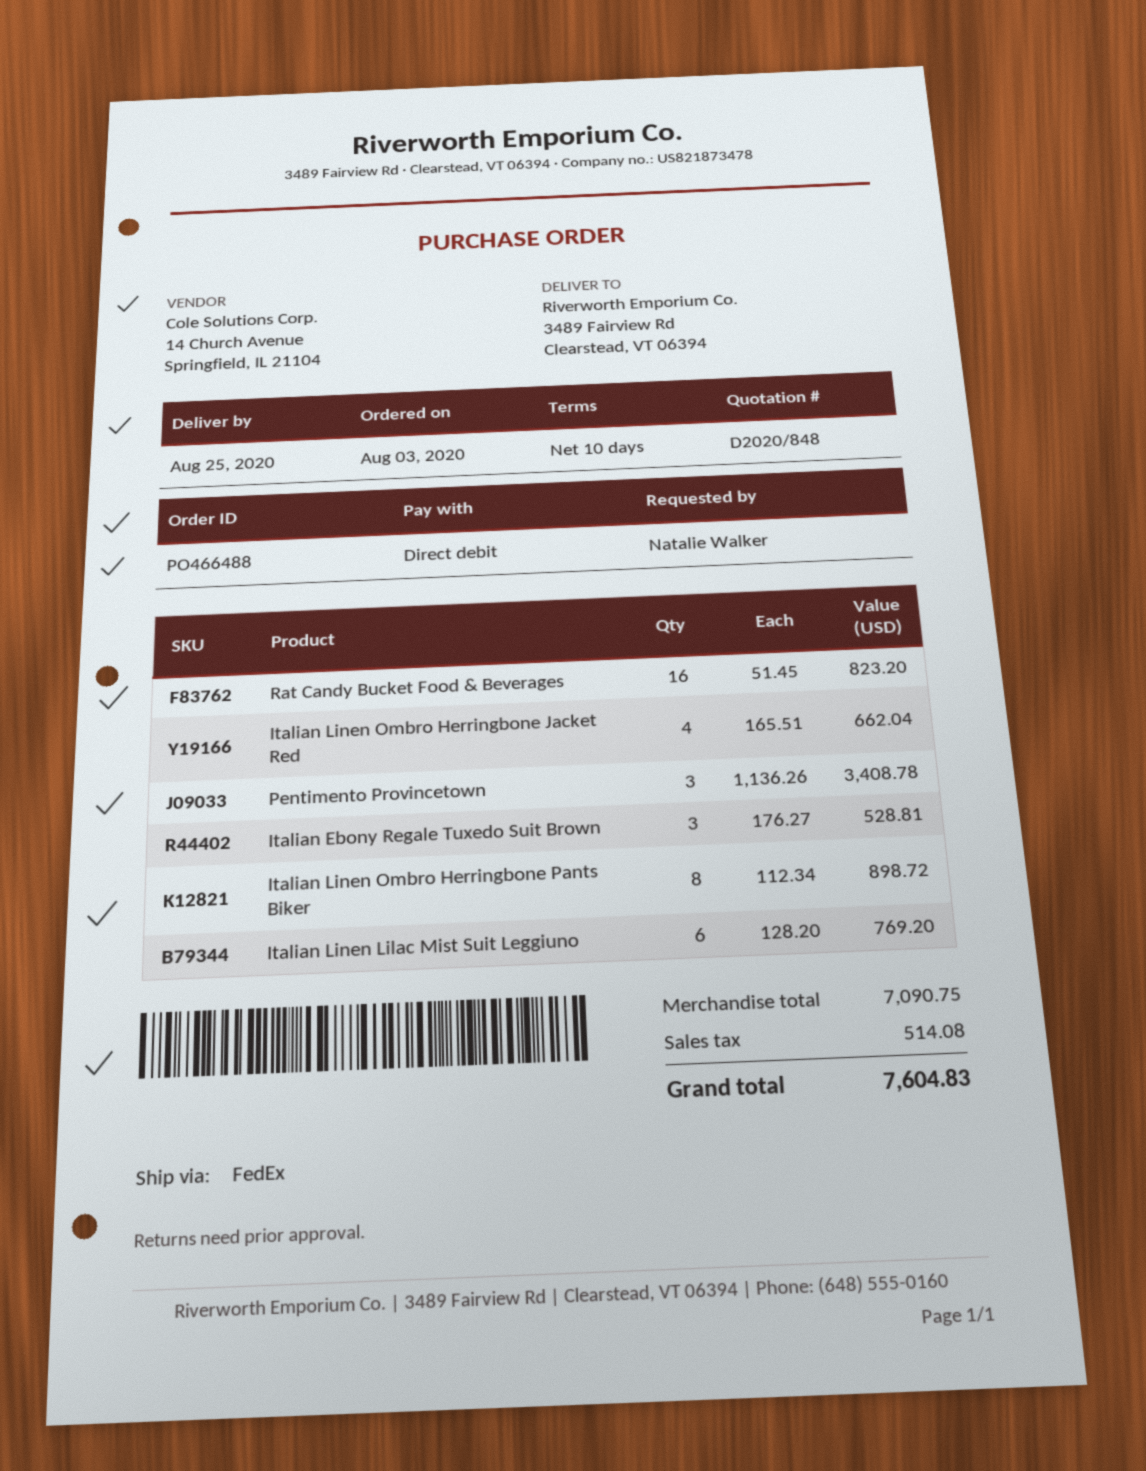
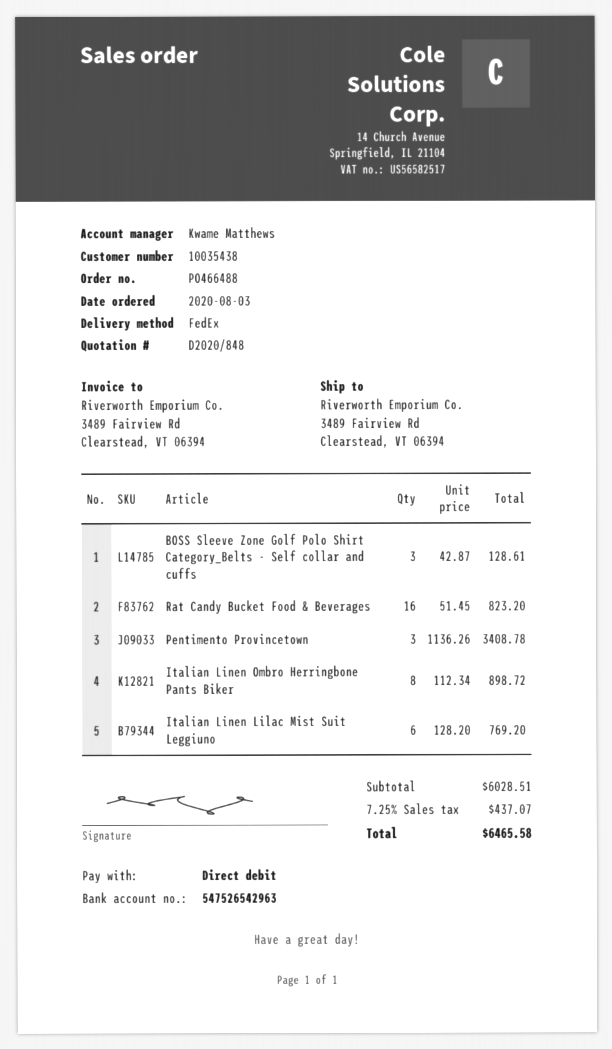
Italian Linen Ombro Herringbone Jacket Red: 4 x 165.51 = 662.04 -> none
Italian Ebony Regale Tuxedo Suit Brown: 3 x 176.27 = 528.81 -> none
BOSS Sleeve Zone Golf Polo Shirt Category_Belts - Self collar and cuffs: none -> 3 x 42.87 = 128.61
subtotal: 7090.75 -> 6028.51
tax: 514.08 -> 437.07
total: 7604.83 -> 6465.58

